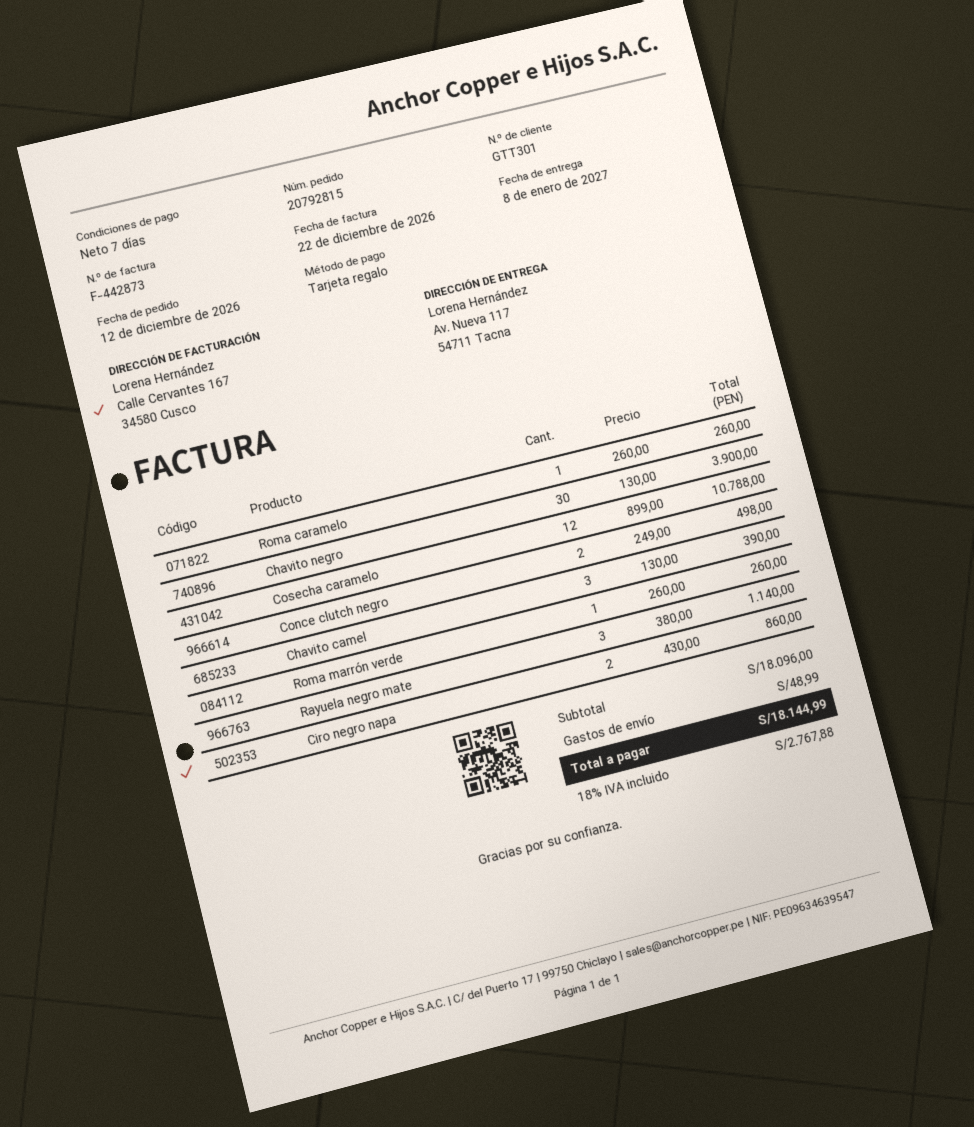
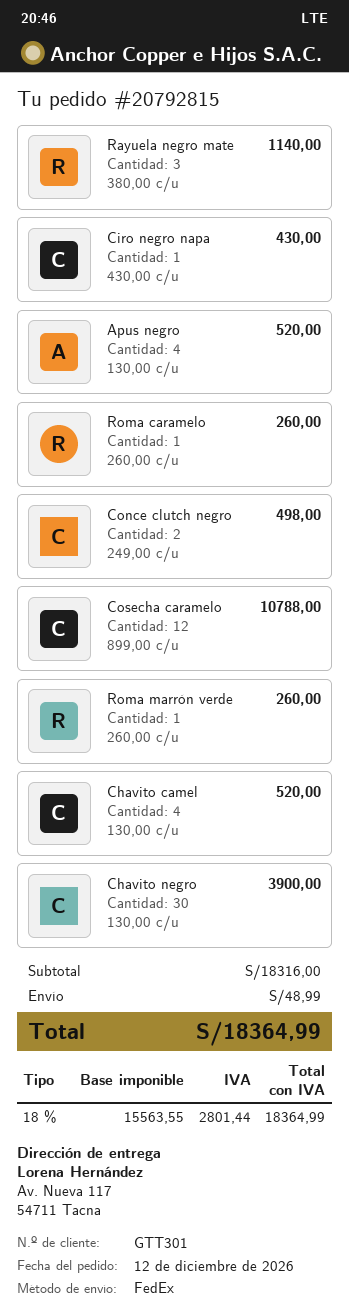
Chavito camel: 3 x 130.00 = 390.00 -> 4 x 130.00 = 520.00
Ciro negro napa: 2 x 430.00 = 860.00 -> 1 x 430.00 = 430.00
Apus negro: none -> 4 x 130.00 = 520.00
subtotal: 18096.00 -> 18316.00
tax: 18% = 2767.88 -> 18% = 2801.44
total: 18144.99 -> 18364.99

